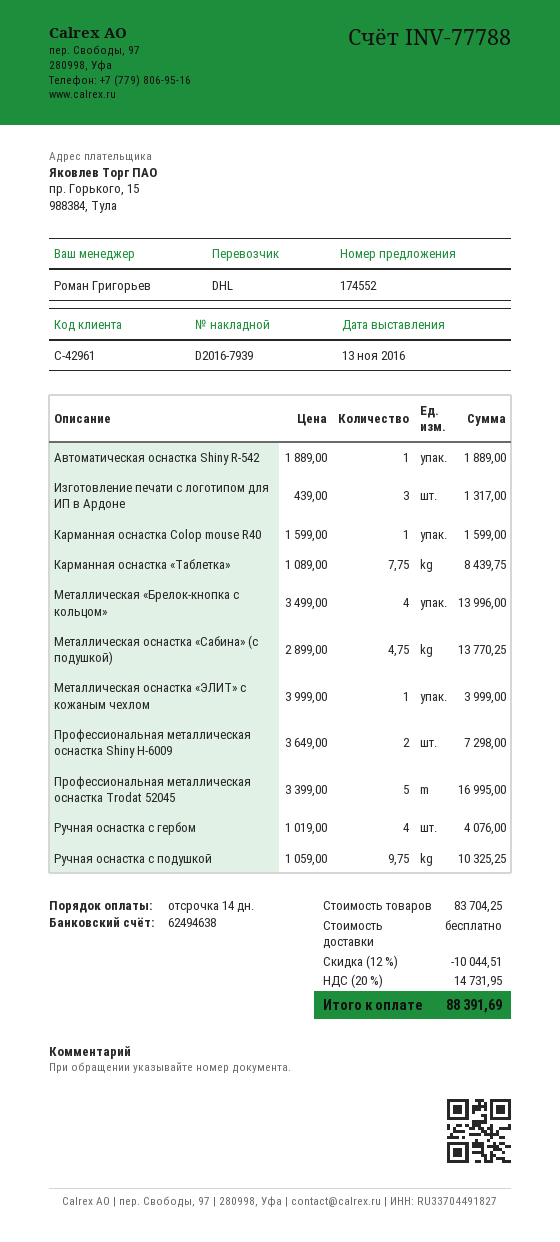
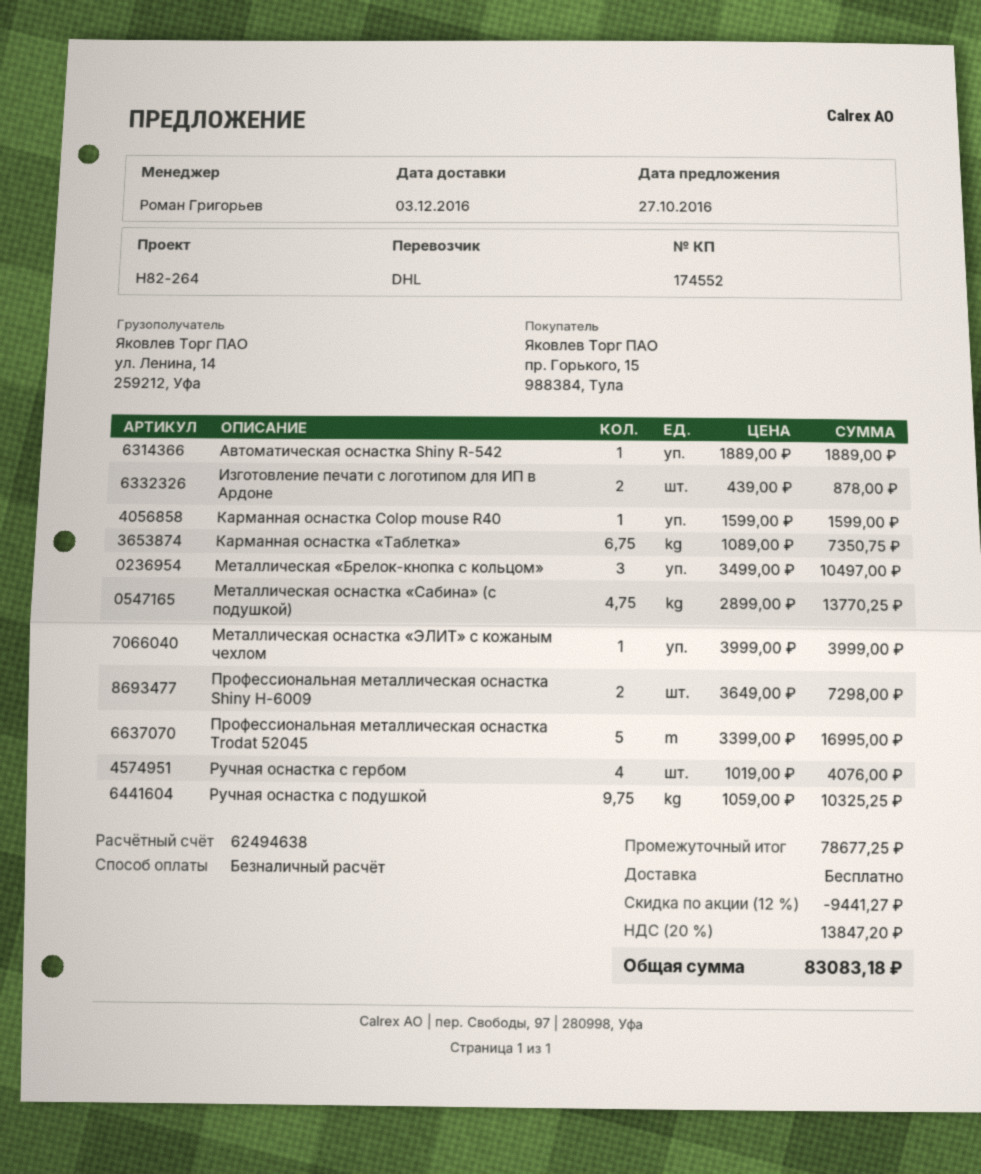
Изготовление печати с логотипом для ИП в Ардоне: 3 x 439.00 = 1317.00 -> 2 x 439.00 = 878.00
Карманная оснастка «Таблетка»: 7.75 x 1089.00 = 8439.75 -> 6.75 x 1089.00 = 7350.75
Металлическая «Брелок-кнопка с кольцом»: 4 x 3499.00 = 13996.00 -> 3 x 3499.00 = 10497.00
subtotal: 83704.25 -> 78677.25
discount: 12% = 10044.51 -> 12% = 9441.27
tax: 20% = 14731.95 -> 20% = 13847.20
total: 88391.69 -> 83083.18

